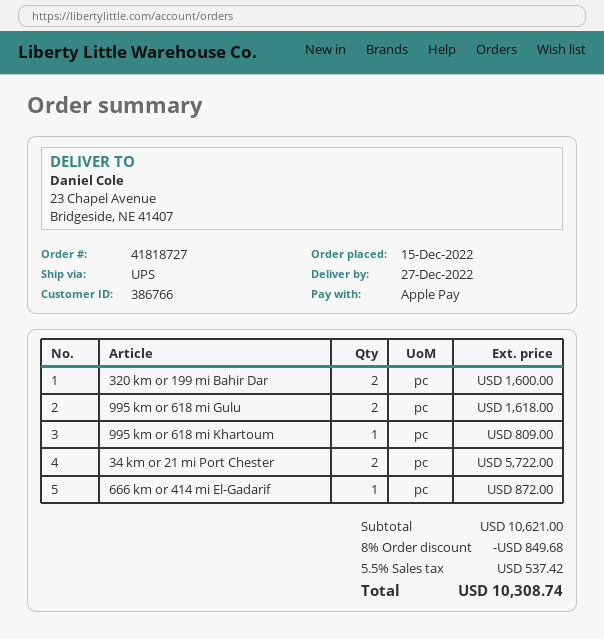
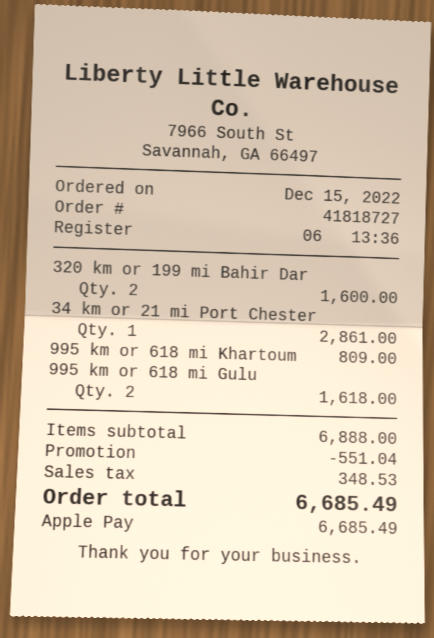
34 km or 21 mi Port Chester: 2 for 5722.00 -> 1 for 2861.00
666 km or 414 mi El-Gadarif: 1 for 872.00 -> none
subtotal: 10621.00 -> 6888.00
discount: 849.68 -> 551.04
tax: 537.42 -> 348.53
total: 10308.74 -> 6685.49

